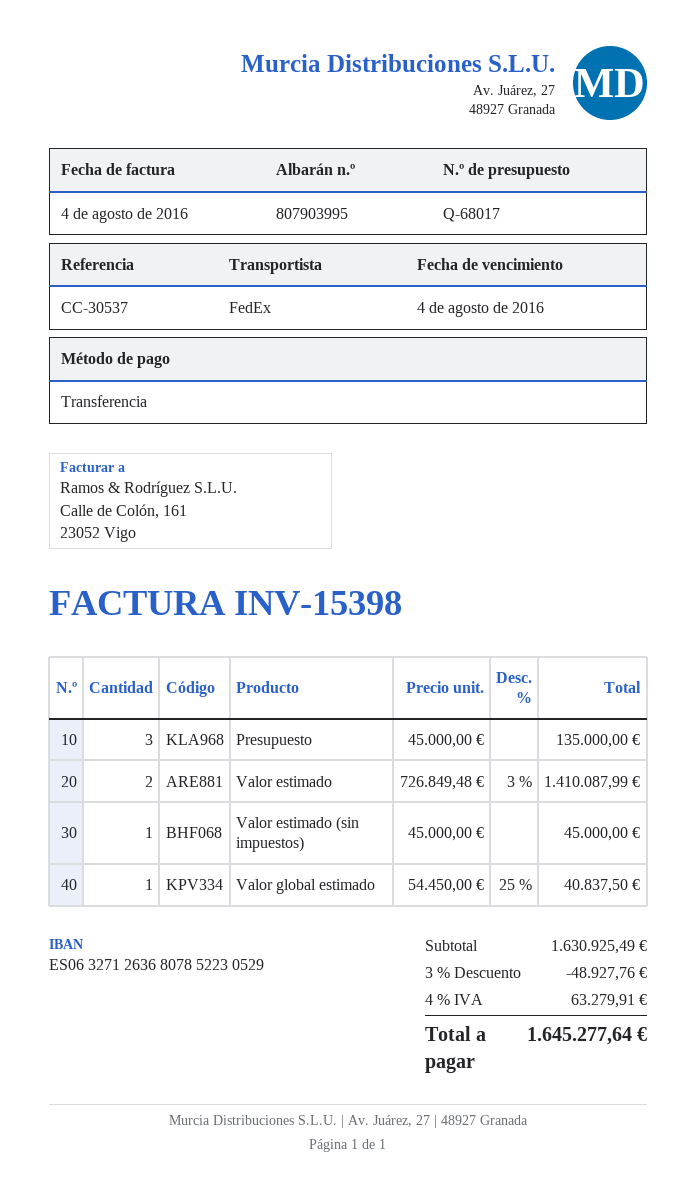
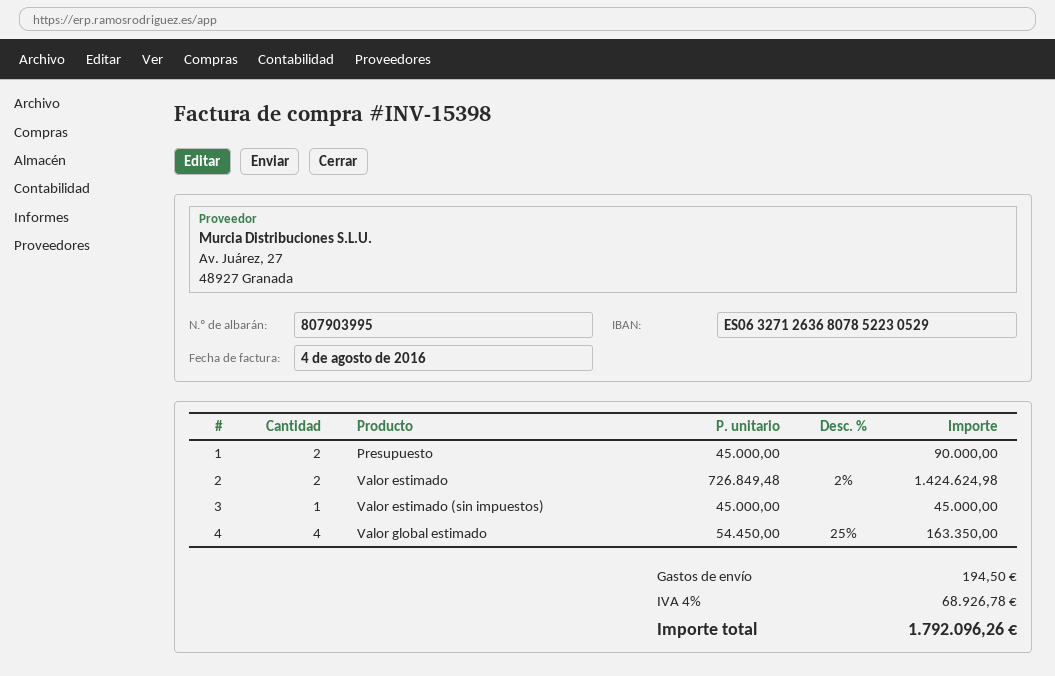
Presupuesto: 3 x 45000.00 = 135000.00 -> 2 x 45000.00 = 90000.00
Valor estimado: 2 x 726849.48 - 3% = 1410087.99 -> 2 x 726849.48 - 2% = 1424624.98
Valor global estimado: 1 x 54450.00 - 25% = 40837.50 -> 4 x 54450.00 - 25% = 163350.00
discount: 3% = 48927.76 -> none
shipping: none -> 194.50
tax: 4% = 63279.91 -> 4% = 68926.78
total: 1645277.64 -> 1792096.26

